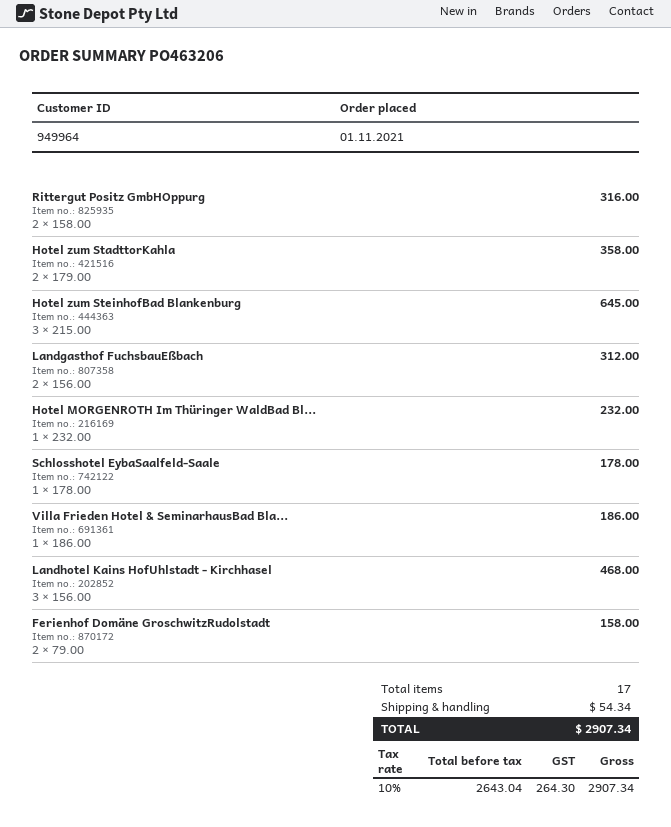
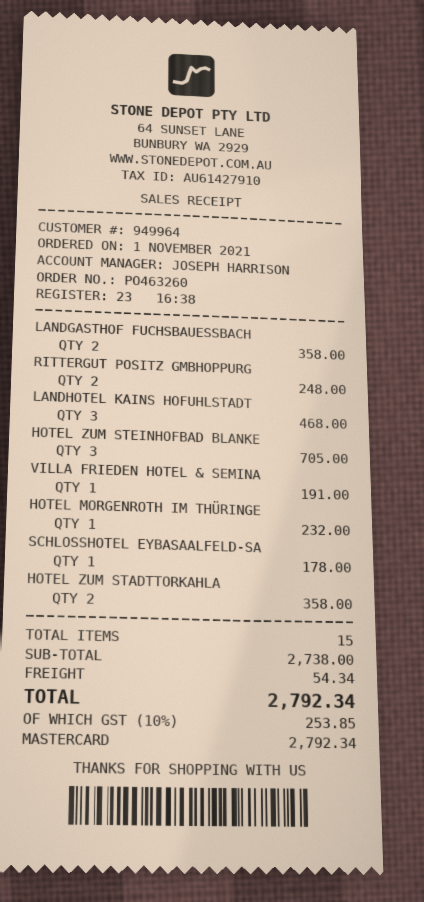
order number: PO463206 -> PO463260
Rittergut Positz GmbHOppurg: 2 for 316.00 -> 2 for 248.00
Hotel zum SteinhofBad Blankenburg: 3 for 645.00 -> 3 for 705.00
Landgasthof FuchsbauEßbach: 2 for 312.00 -> 2 for 358.00
Villa Frieden Hotel & SeminarhausBad Bla...: 1 for 186.00 -> 1 for 191.00
Ferienhof Domäne GroschwitzRudolstadt: 2 for 158.00 -> none
total quantity: 17 -> 15
tax: 10% = 264.30 -> 10% = 253.85
total: 2907.34 -> 2792.34

